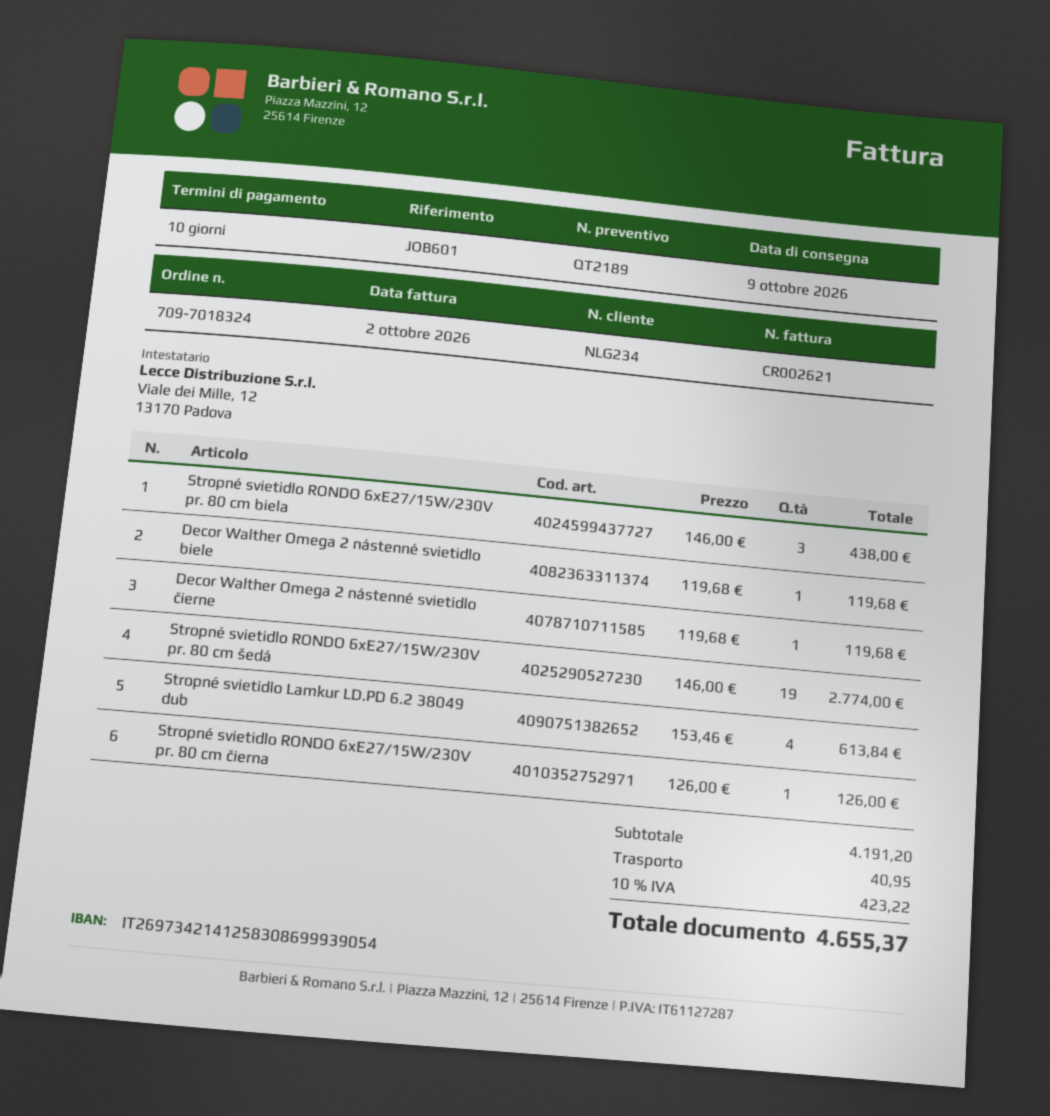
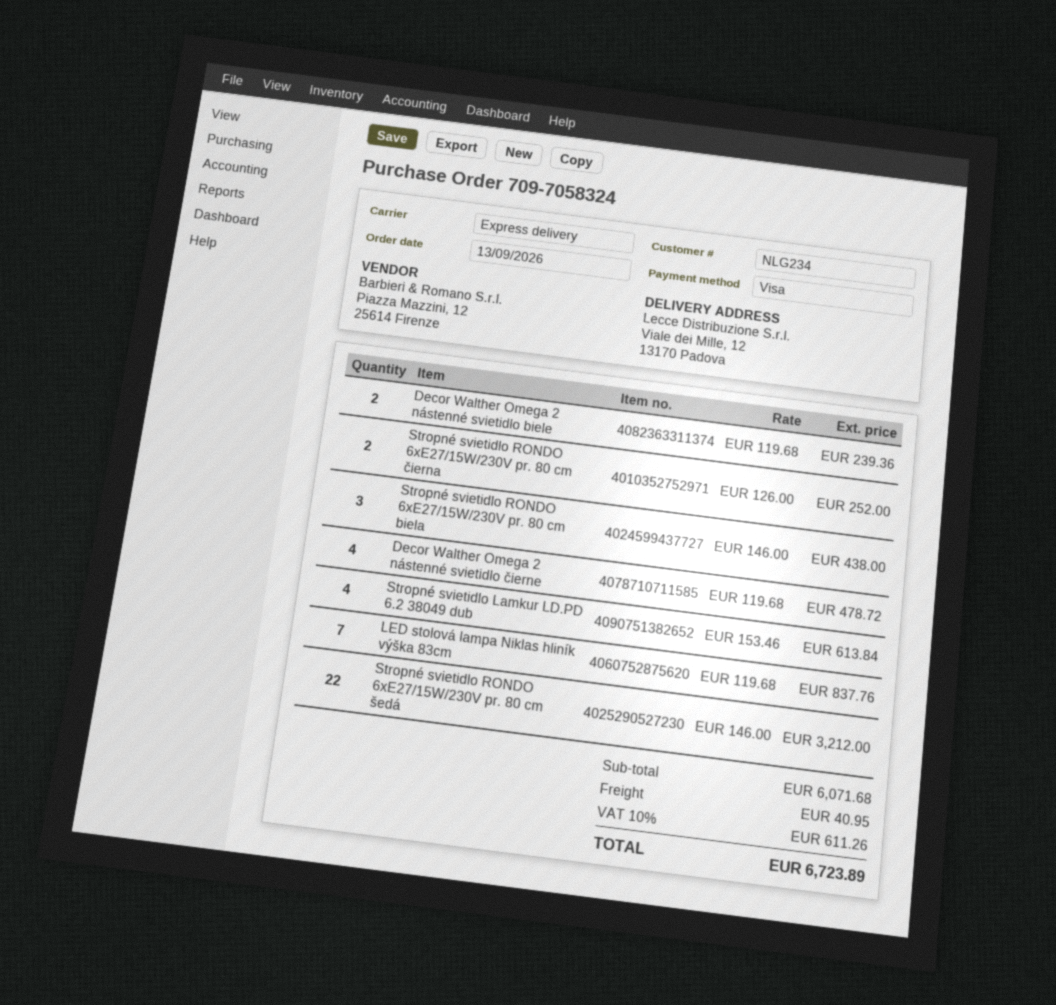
order number: 709-7018324 -> 709-7058324
Decor Walther Omega 2 nástenné svietidlo biele: 1 x 119.68 = 119.68 -> 2 x 119.68 = 239.36
Decor Walther Omega 2 nástenné svietidlo čierne: 1 x 119.68 = 119.68 -> 4 x 119.68 = 478.72
Stropné svietidlo RONDO 6xE27/15W/230V pr. 80 cm šedá: 19 x 146.00 = 2774.00 -> 22 x 146.00 = 3212.00
Stropné svietidlo RONDO 6xE27/15W/230V pr. 80 cm čierna: 1 x 126.00 = 126.00 -> 2 x 126.00 = 252.00
LED stolová lampa Niklas hliník výška 83cm: none -> 7 x 119.68 = 837.76
subtotal: 4191.20 -> 6071.68
tax: 10% = 423.22 -> 10% = 611.26
total: 4655.37 -> 6723.89

